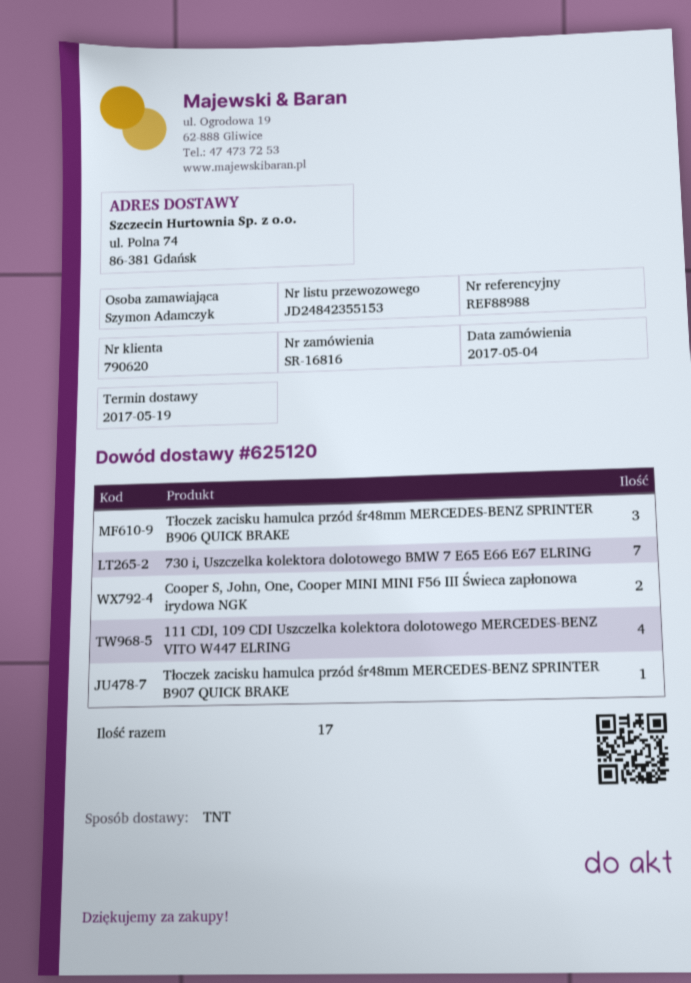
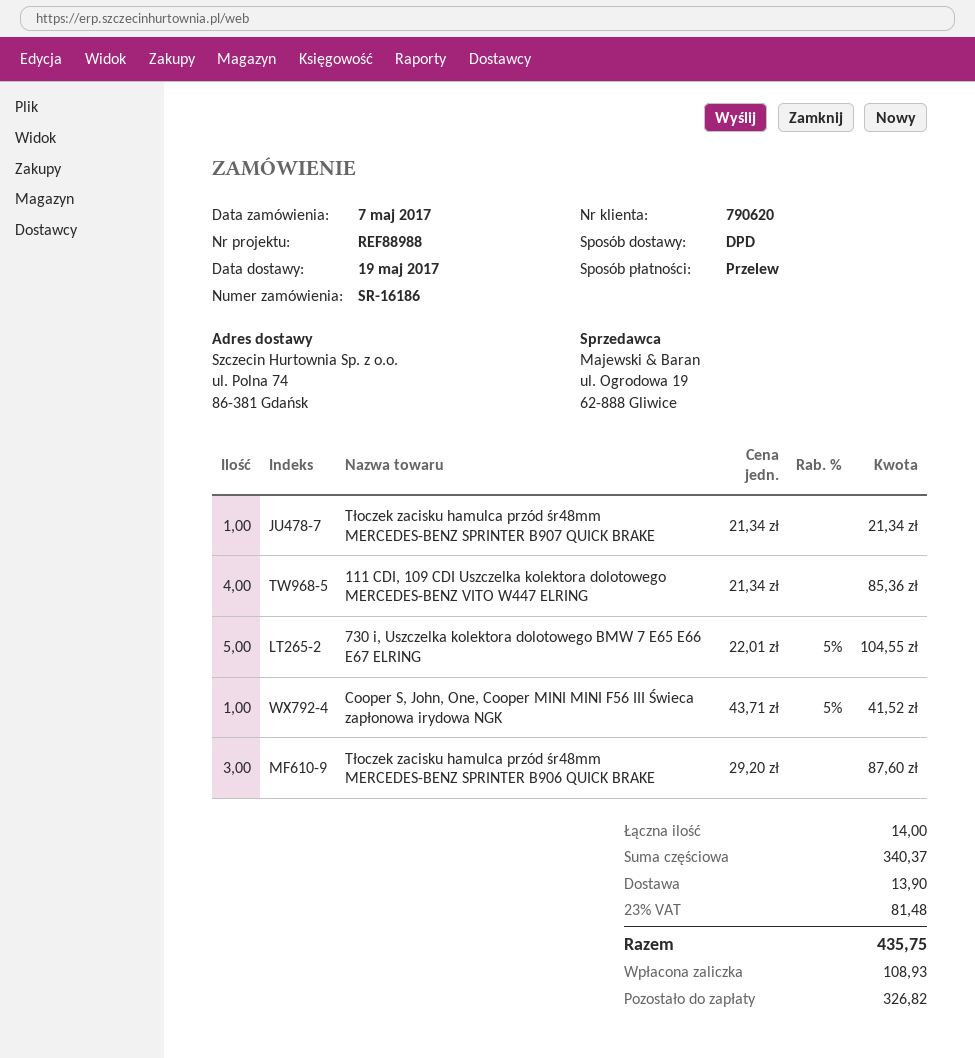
order number: SR-16816 -> SR-16186
order date: 2017-05-04 -> 2017-05-07
shipping method: TNT -> DPD
730 i, Uszczelka kolektora dolotowego BMW 7 E65 E66 E67 ELRING: 7 -> 5
Cooper S, John, One, Cooper MINI MINI F56 III Świeca zapłonowa irydowa NGK: 2 -> 1
total quantity: 17 -> 14

